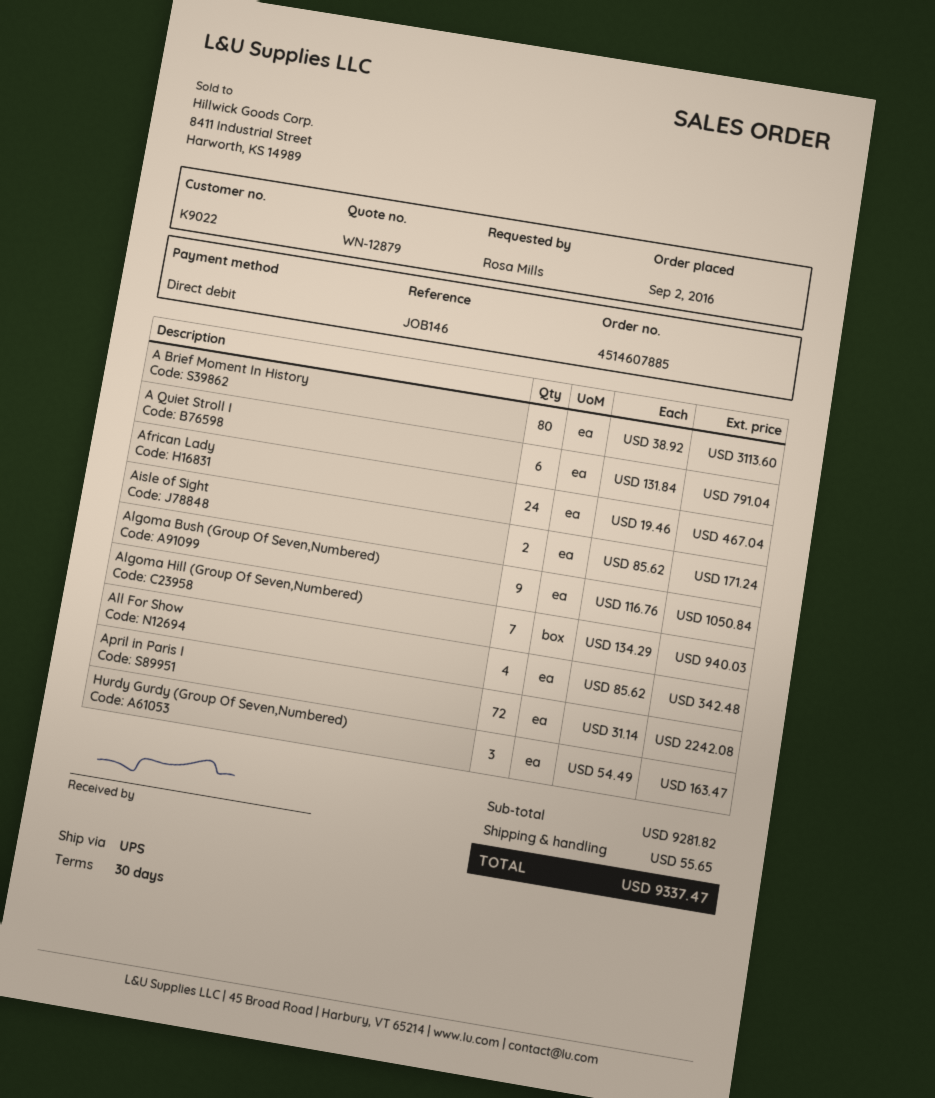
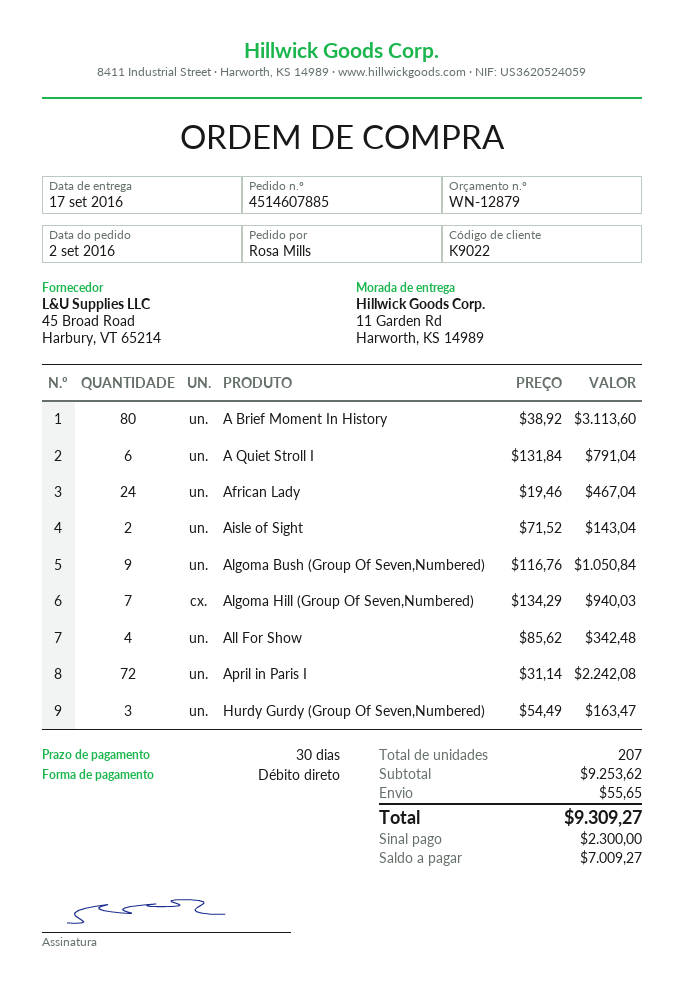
Aisle of Sight: 2 x 85.62 = 171.24 -> 2 x 71.52 = 143.04
subtotal: 9281.82 -> 9253.62
total: 9337.47 -> 9309.27

